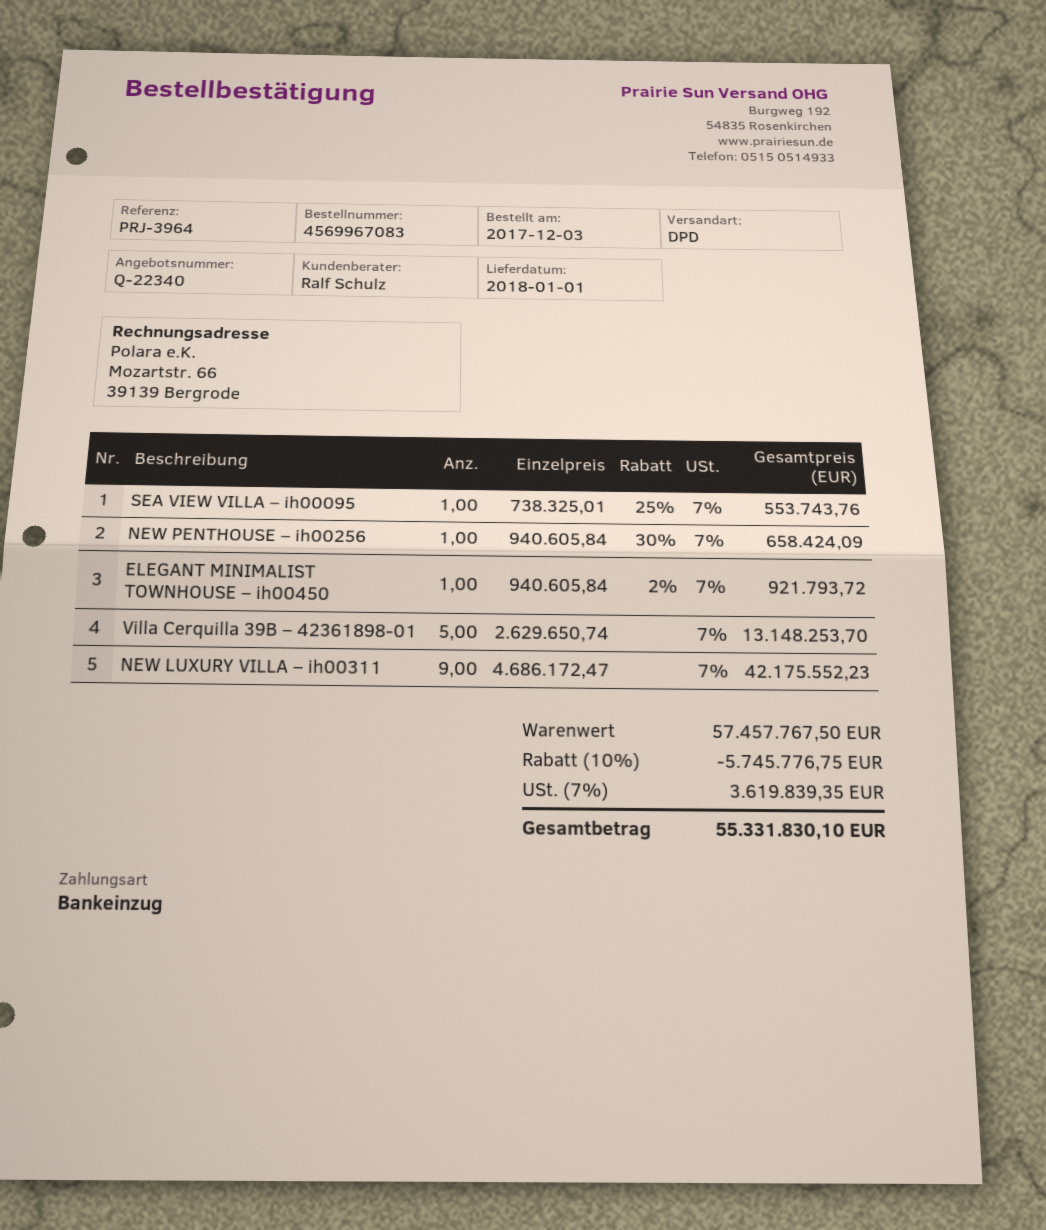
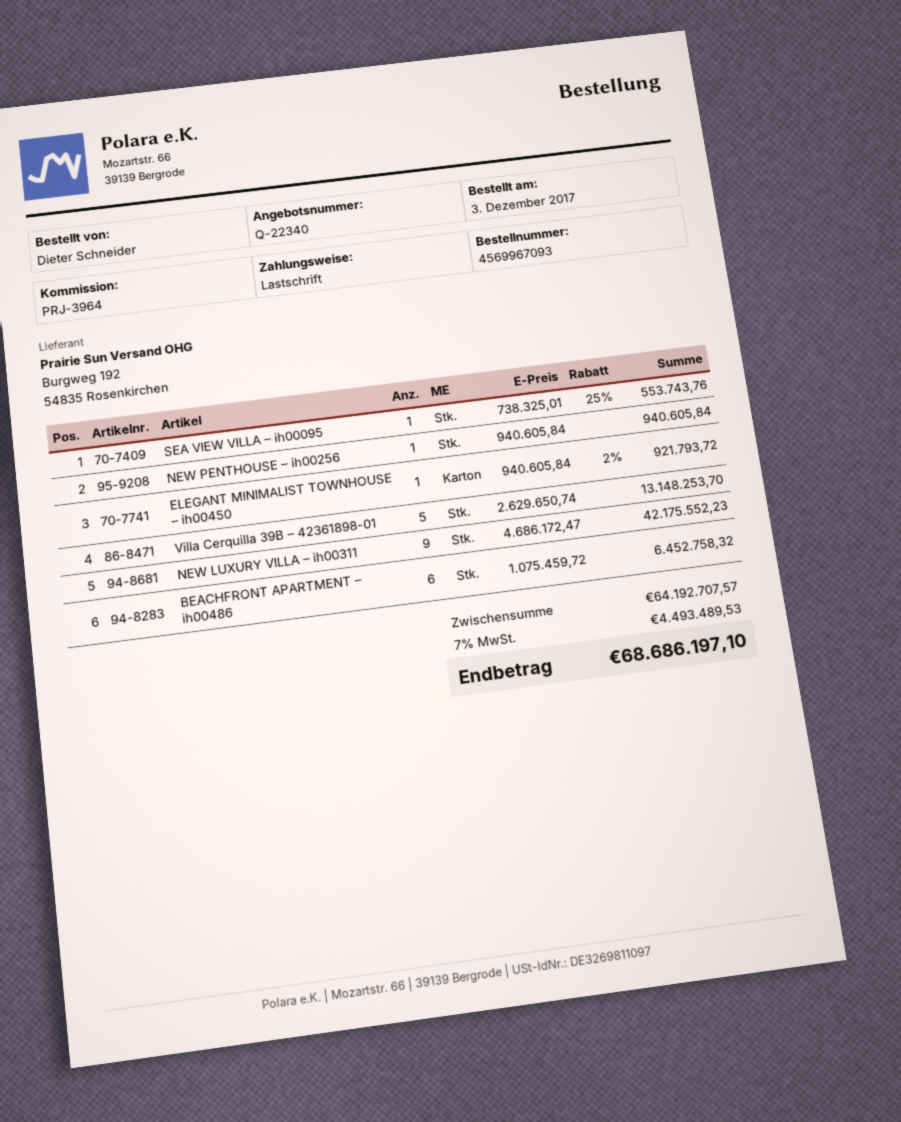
order number: 4569967083 -> 4569967093
NEW PENTHOUSE – ih00256: 1 x 940605.84 - 30% = 658424.09 -> 1 x 940605.84 = 940605.84
BEACHFRONT APARTMENT – ih00486: none -> 6 x 1075459.72 = 6452758.32
subtotal: 57457767.50 -> 64192707.57
discount: 10% = 5745776.75 -> none
tax: 7% = 3619839.35 -> 7% = 4493489.53
total: 55331830.10 -> 68686197.10

